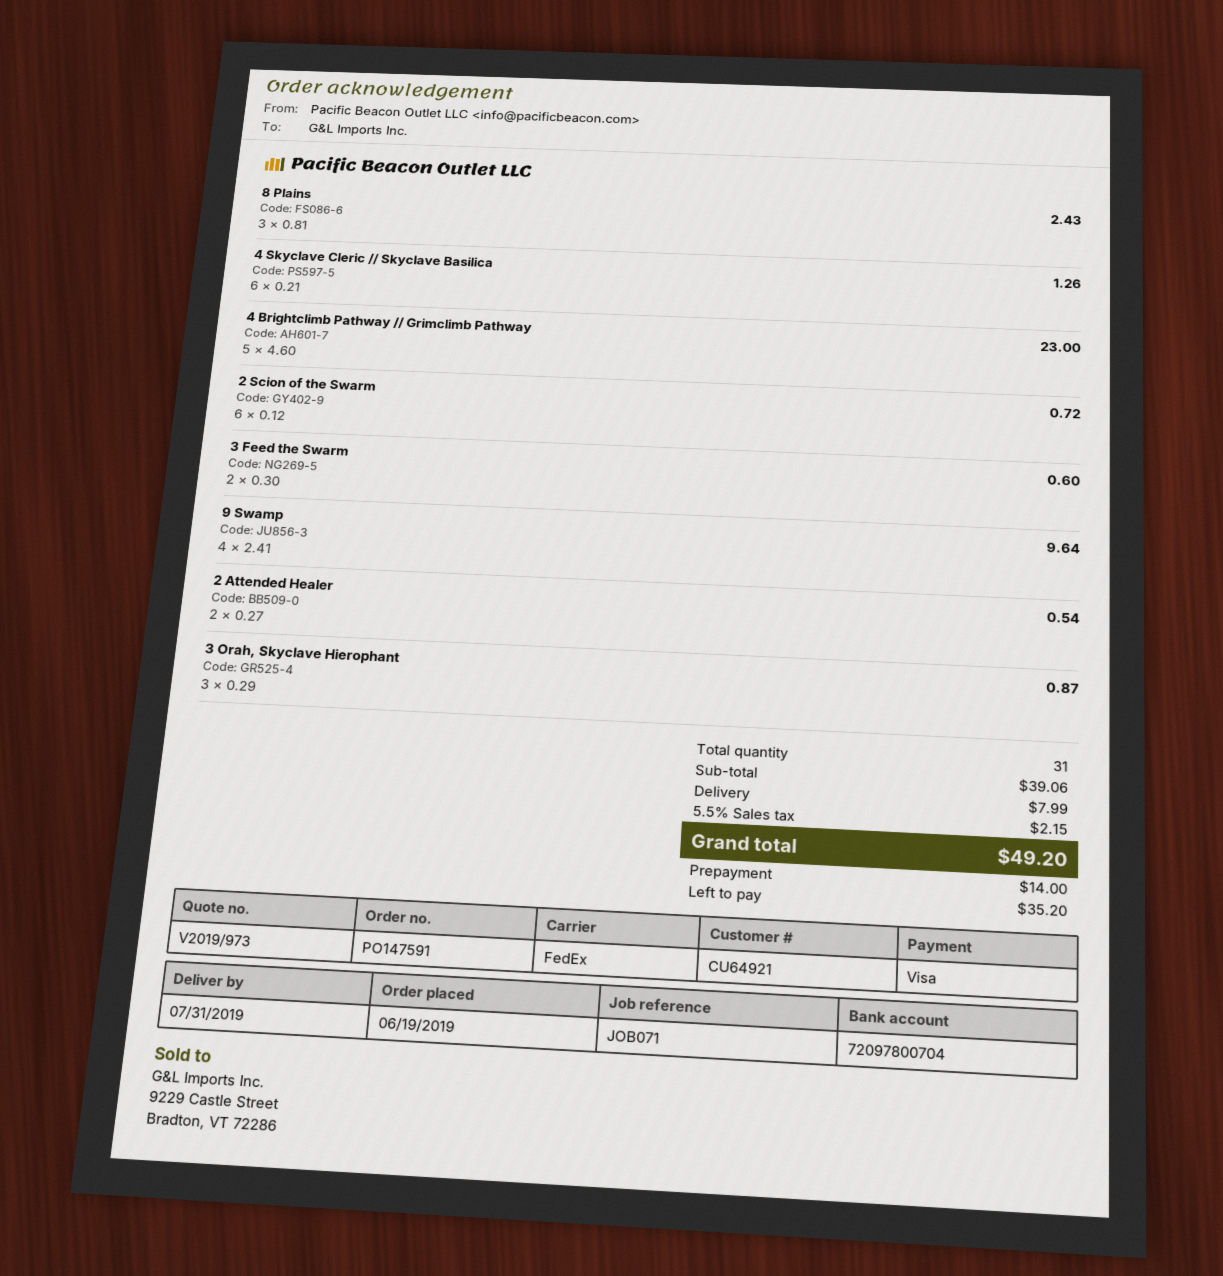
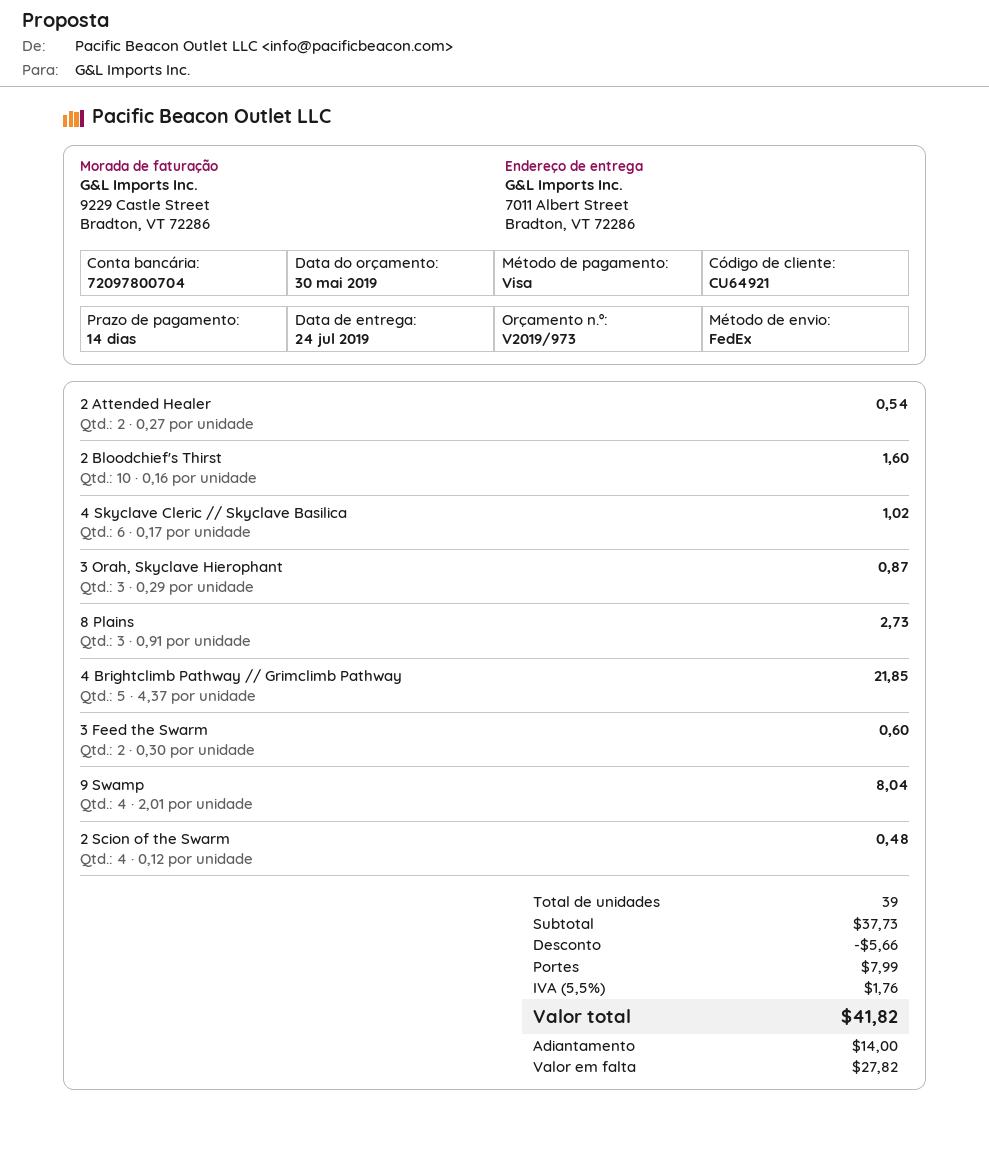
delivery date: 2019-07-31 -> 2019-07-24
8 Plains: 3 x 0.81 = 2.43 -> 3 x 0.91 = 2.73
4 Skyclave Cleric // Skyclave Basilica: 6 x 0.21 = 1.26 -> 6 x 0.17 = 1.02
4 Brightclimb Pathway // Grimclimb Pathway: 5 x 4.60 = 23.00 -> 5 x 4.37 = 21.85
2 Scion of the Swarm: 6 x 0.12 = 0.72 -> 4 x 0.12 = 0.48
9 Swamp: 4 x 2.41 = 9.64 -> 4 x 2.01 = 8.04
2 Bloodchief's Thirst: none -> 10 x 0.16 = 1.60
total quantity: 31 -> 39
subtotal: 39.06 -> 37.73
discount: none -> 5.66
tax: 5.5% = 2.15 -> 5.5% = 1.76
total: 49.20 -> 41.82
balance: 35.20 -> 27.82

